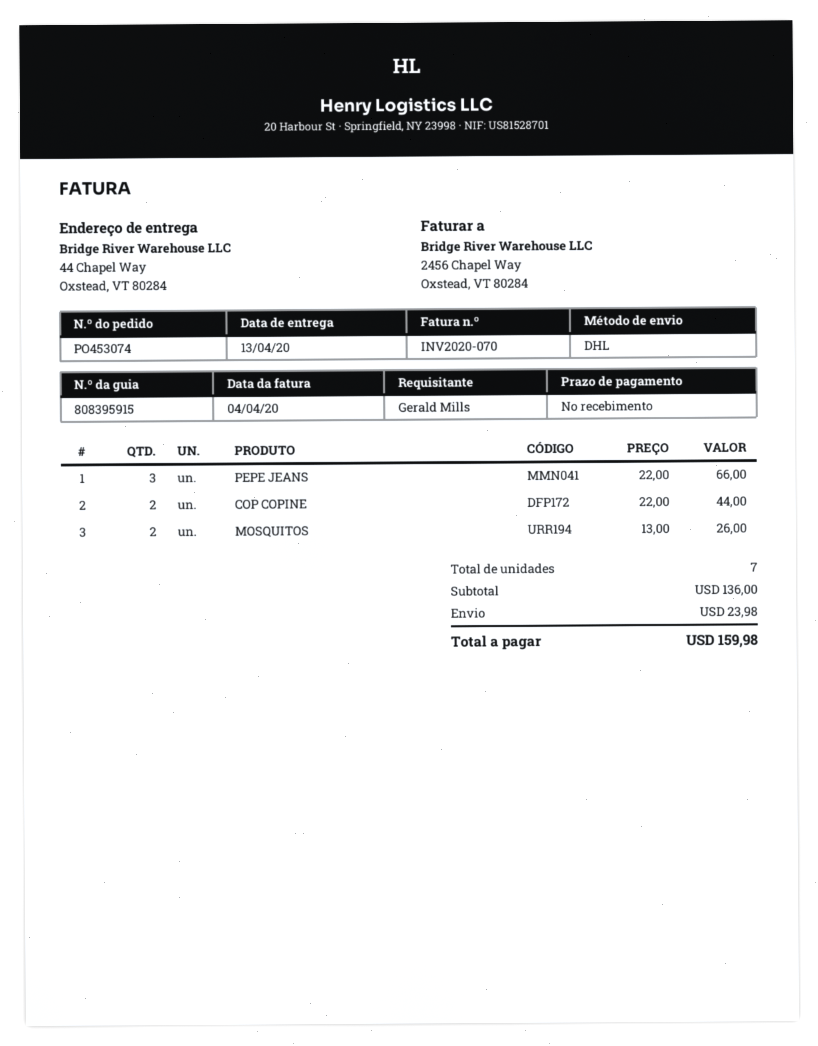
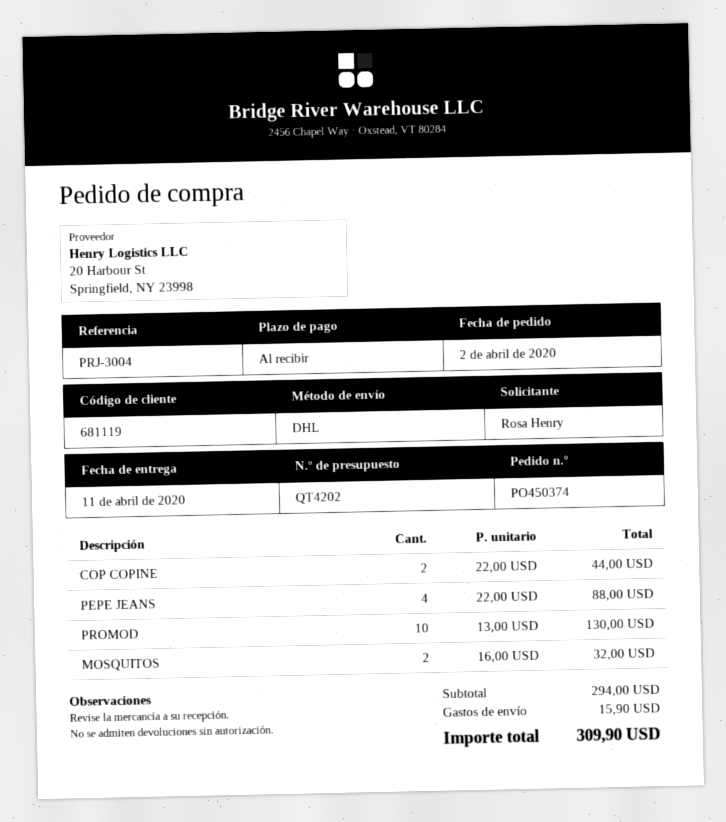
order number: PO453074 -> PO450374
delivery date: 2020-04-13 -> 2020-04-11
ordered by: Gerald Mills -> Rosa Henry
PEPE JEANS: 3 x 22.00 = 66.00 -> 4 x 22.00 = 88.00
MOSQUITOS: 2 x 13.00 = 26.00 -> 2 x 16.00 = 32.00
PROMOD: none -> 10 x 13.00 = 130.00
subtotal: 136.00 -> 294.00
shipping: 23.98 -> 15.90
total: 159.98 -> 309.90

